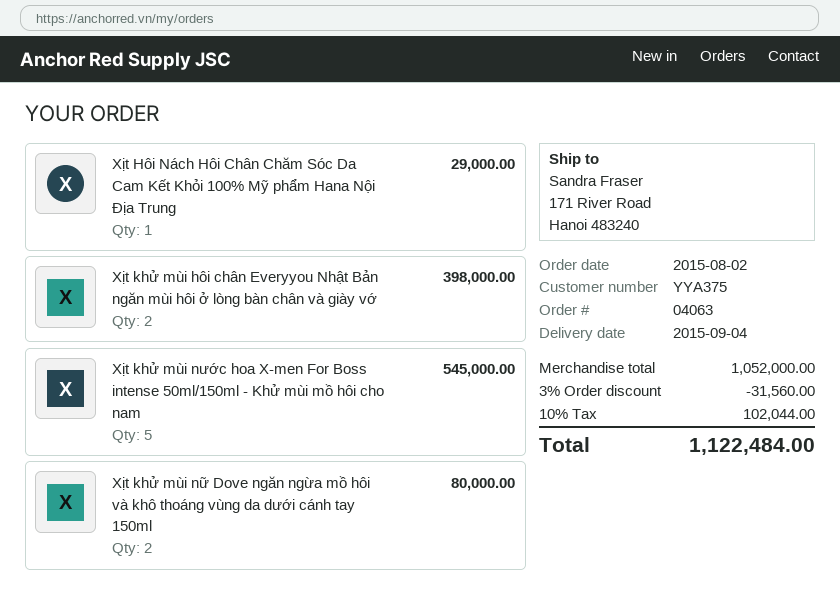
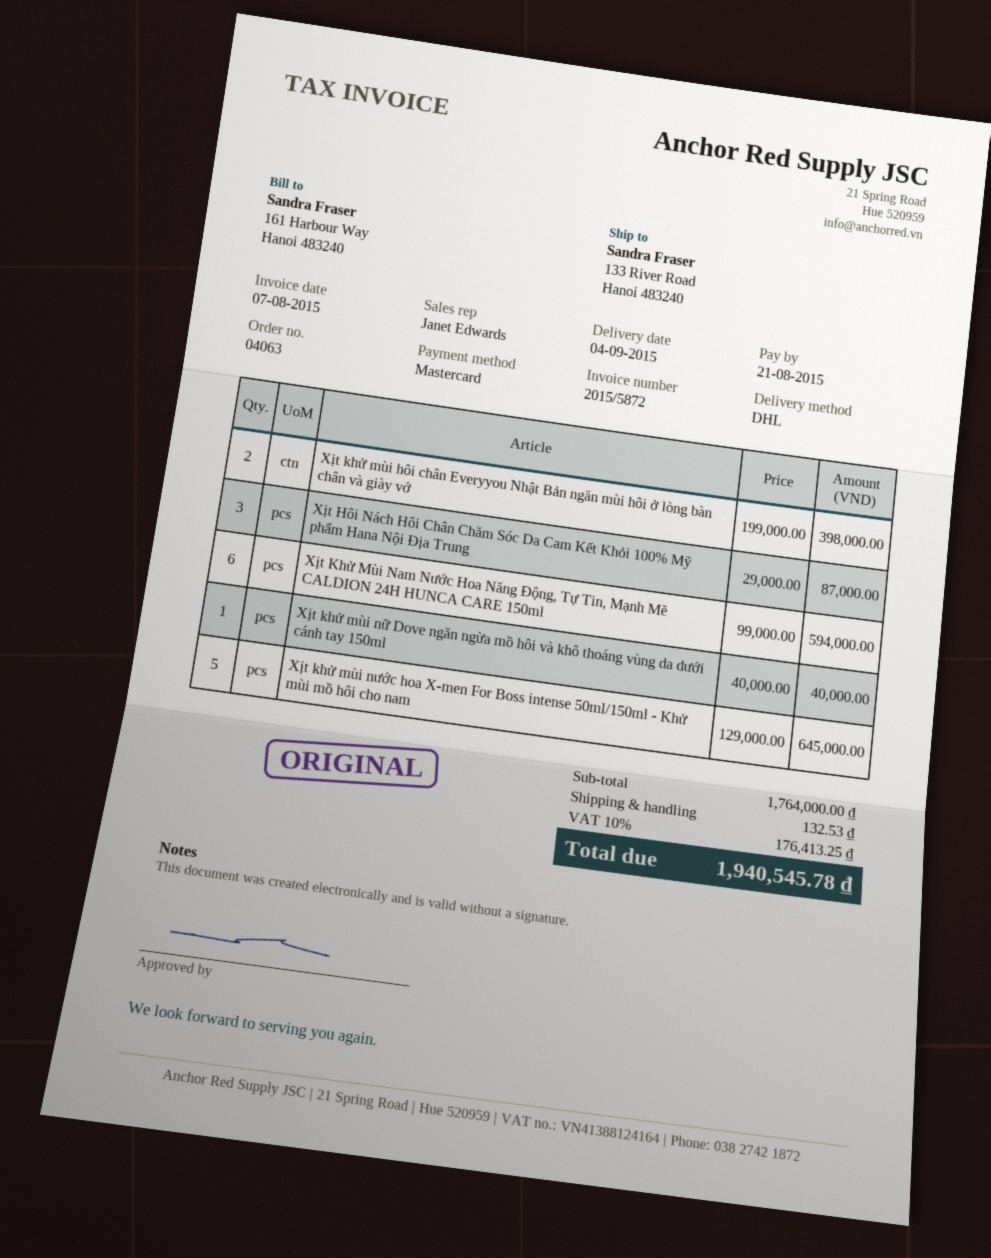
ship to: 171 River Road, Hanoi 483240 -> 133 River Road, Hanoi 483240
Xịt Hôi Nách Hôi Chân Chăm Sóc Da Cam Kết Khỏi 100% Mỹ phẩm Hana Nội Địa Trung: 1 for 29000.00 -> 3 for 87000.00
Xịt khử mùi nước hoa X-men For Boss intense 50ml/150ml - Khử mùi mồ hôi cho nam: 5 for 545000.00 -> 5 for 645000.00
Xịt khử mùi nữ Dove ngăn ngừa mồ hôi và khô thoáng vùng da dưới cánh tay 150ml: 2 for 80000.00 -> 1 for 40000.00
Xịt Khử Mùi Nam Nước Hoa Năng Động, Tự Tin, Mạnh Mẽ CALDION 24H HUNCA CARE 150ml: none -> 6 for 594000.00
subtotal: 1052000.00 -> 1764000.00
discount: 3% = 31560.00 -> none
shipping: none -> 132.53
tax: 10% = 102044.00 -> 10% = 176413.25
total: 1122484.00 -> 1940545.78

